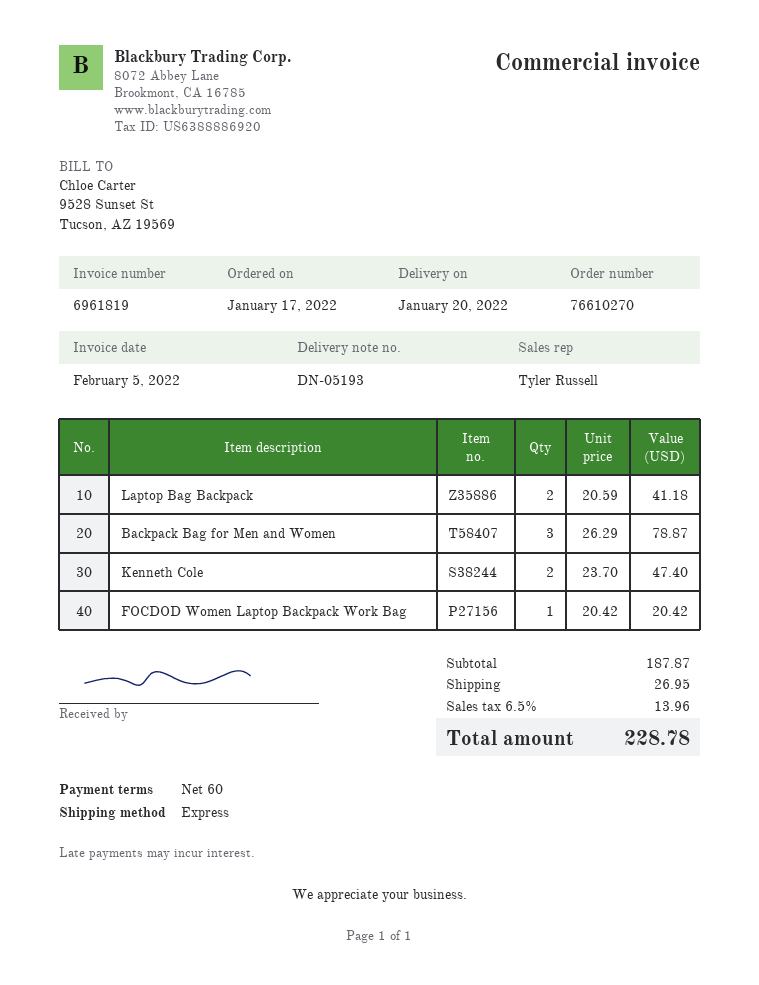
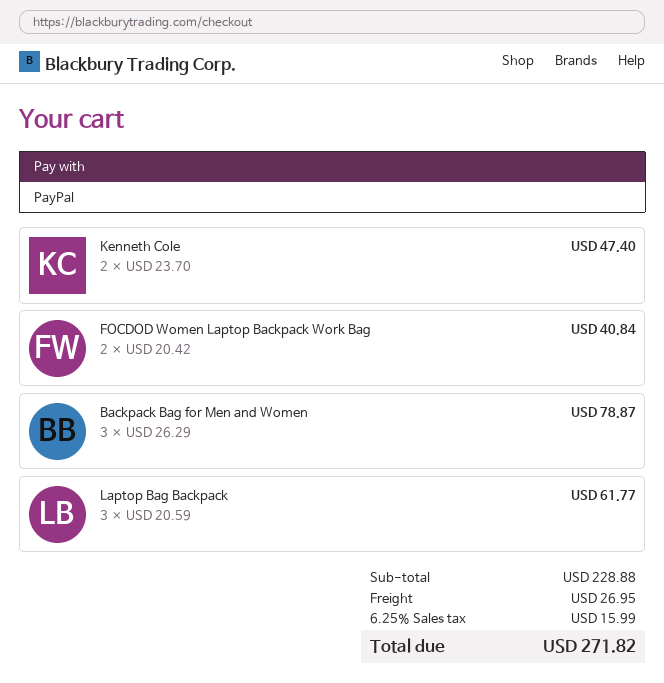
Laptop Bag Backpack: 2 x 20.59 = 41.18 -> 3 x 20.59 = 61.77
FOCDOD Women Laptop Backpack Work Bag: 1 x 20.42 = 20.42 -> 2 x 20.42 = 40.84
subtotal: 187.87 -> 228.88
tax: 6.5% = 13.96 -> 6.25% = 15.99
total: 228.78 -> 271.82

